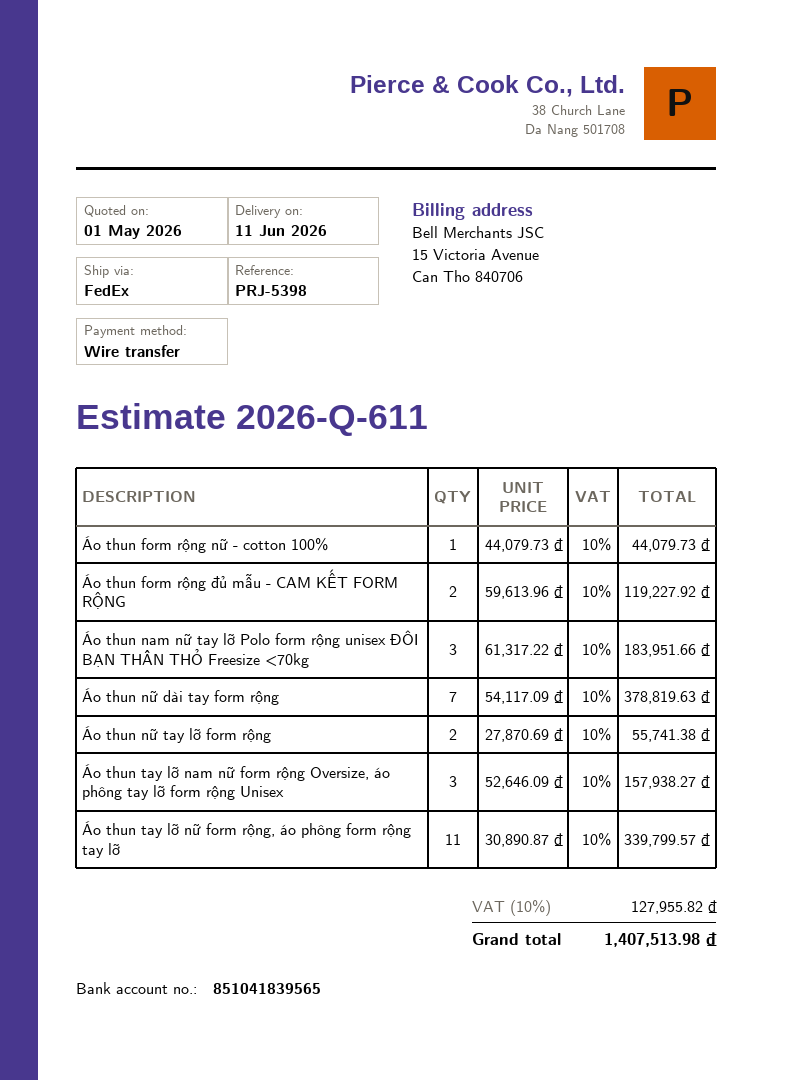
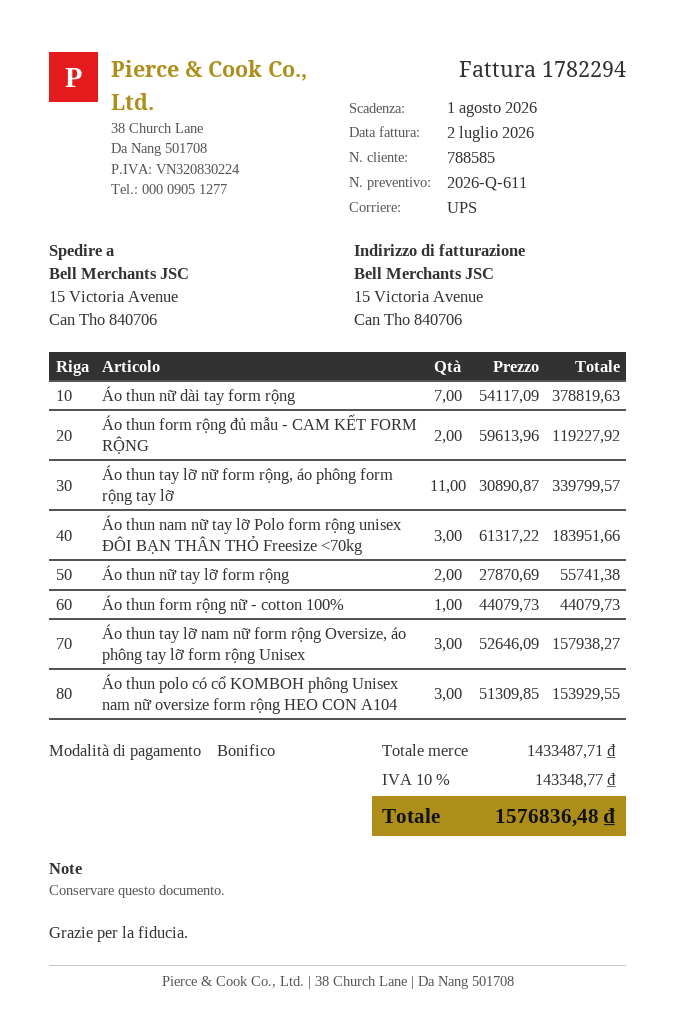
shipping method: FedEx -> UPS
Áo thun polo có cổ KOMBOH phông Unisex nam nữ oversize form rộng HEO CON A104: none -> 3 x 51309.85 = 153929.55
tax: 10% = 127955.82 -> 10% = 143348.77
total: 1407513.98 -> 1576836.48

